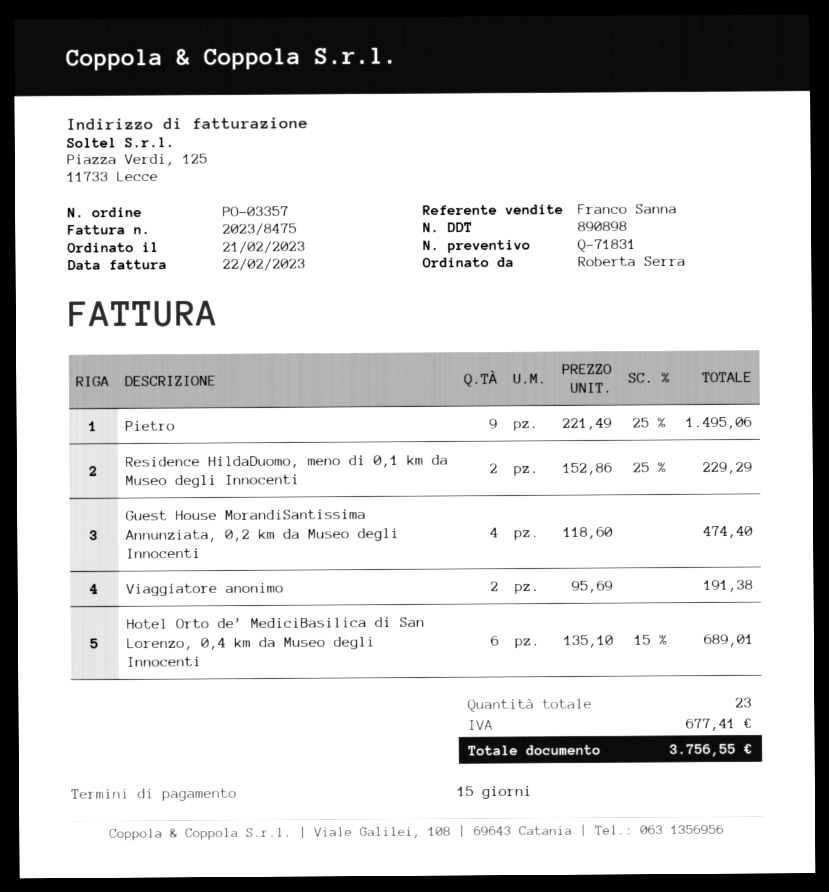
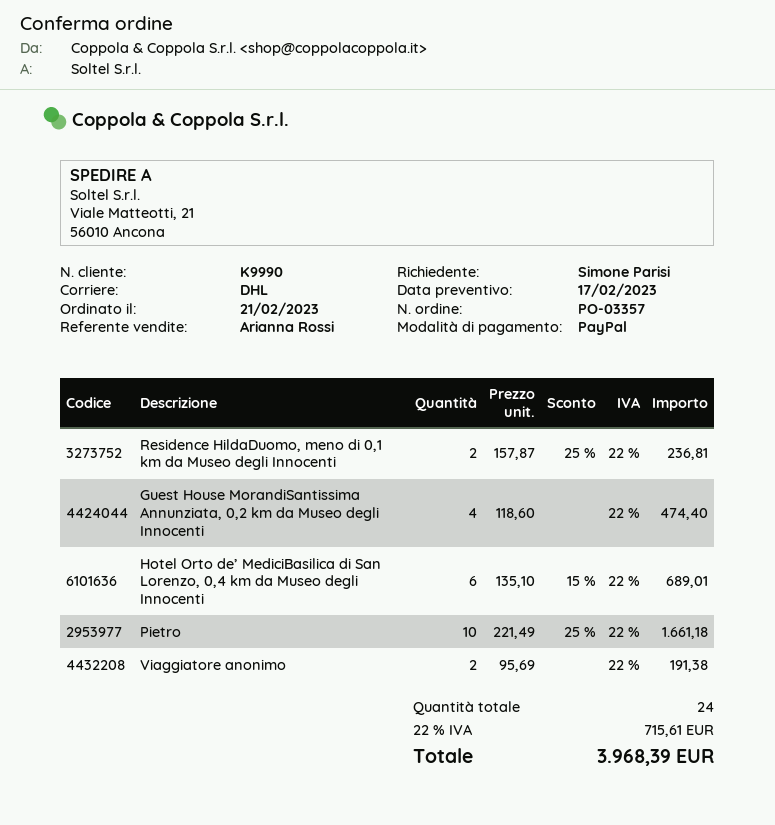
ordered by: Roberta Serra -> Simone Parisi
sales rep: Franco Sanna -> Arianna Rossi
Pietro: 9 x 221.49 - 25% = 1495.06 -> 10 x 221.49 - 25% = 1661.18
Residence HildaDuomo, meno di 0,1 km da Museo degli Innocenti: 2 x 152.86 - 25% = 229.29 -> 2 x 157.87 - 25% = 236.81
total quantity: 23 -> 24
tax: 677.41 -> 715.61
total: 3756.55 -> 3968.39

